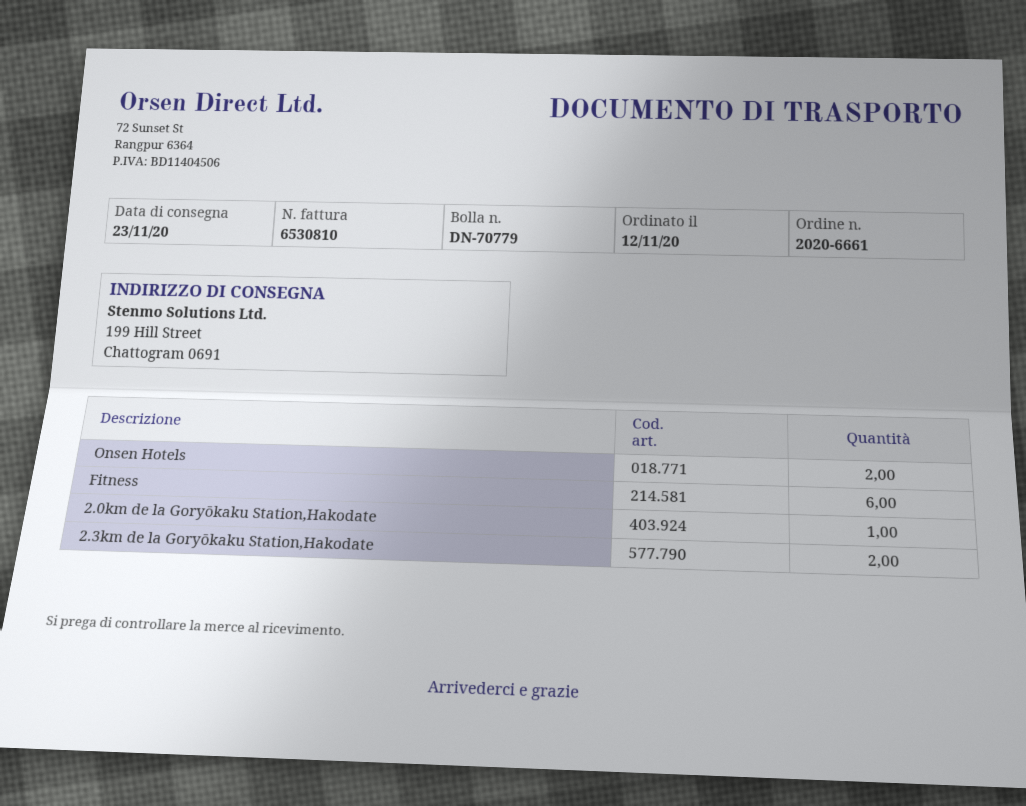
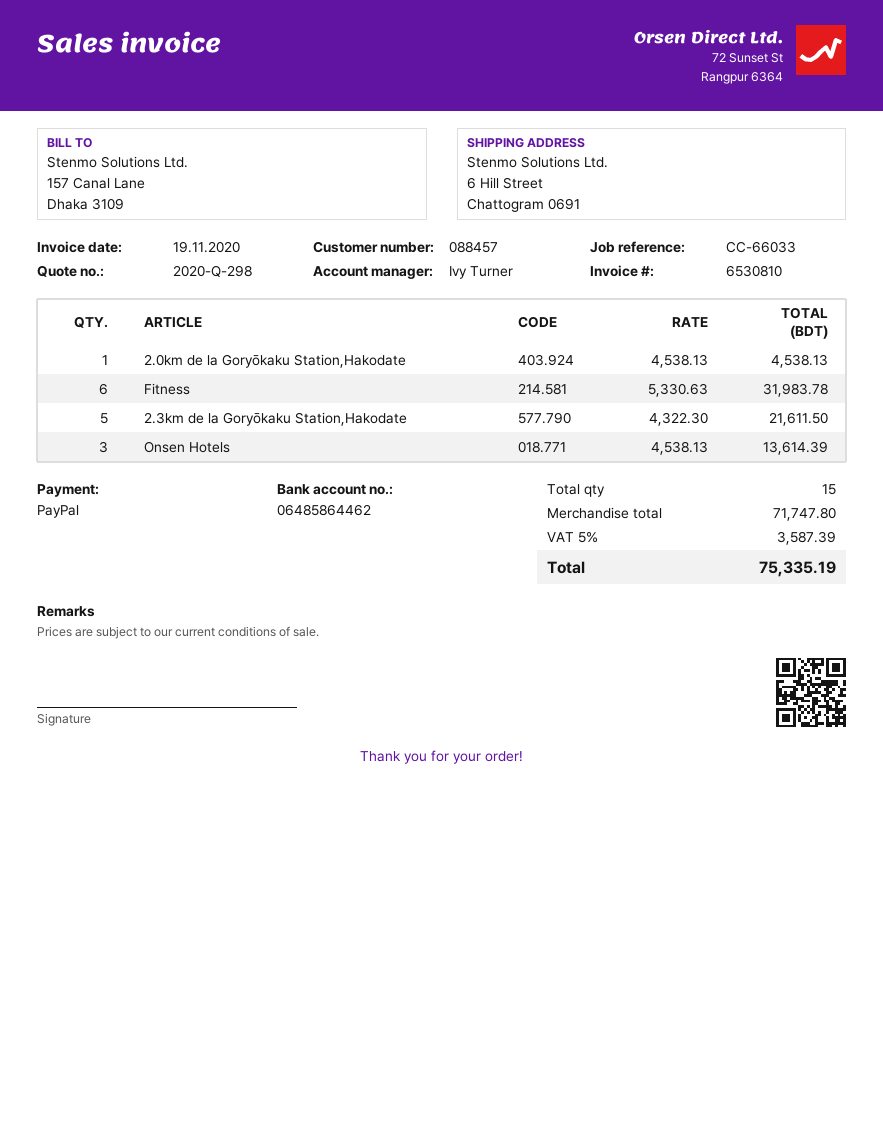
ship to: 199 Hill Street, Chattogram 0691 -> 6 Hill Street, Chattogram 0691
Onsen Hotels: 2 -> 3
2.3km de la Goryōkaku Station,Hakodate: 2 -> 5

